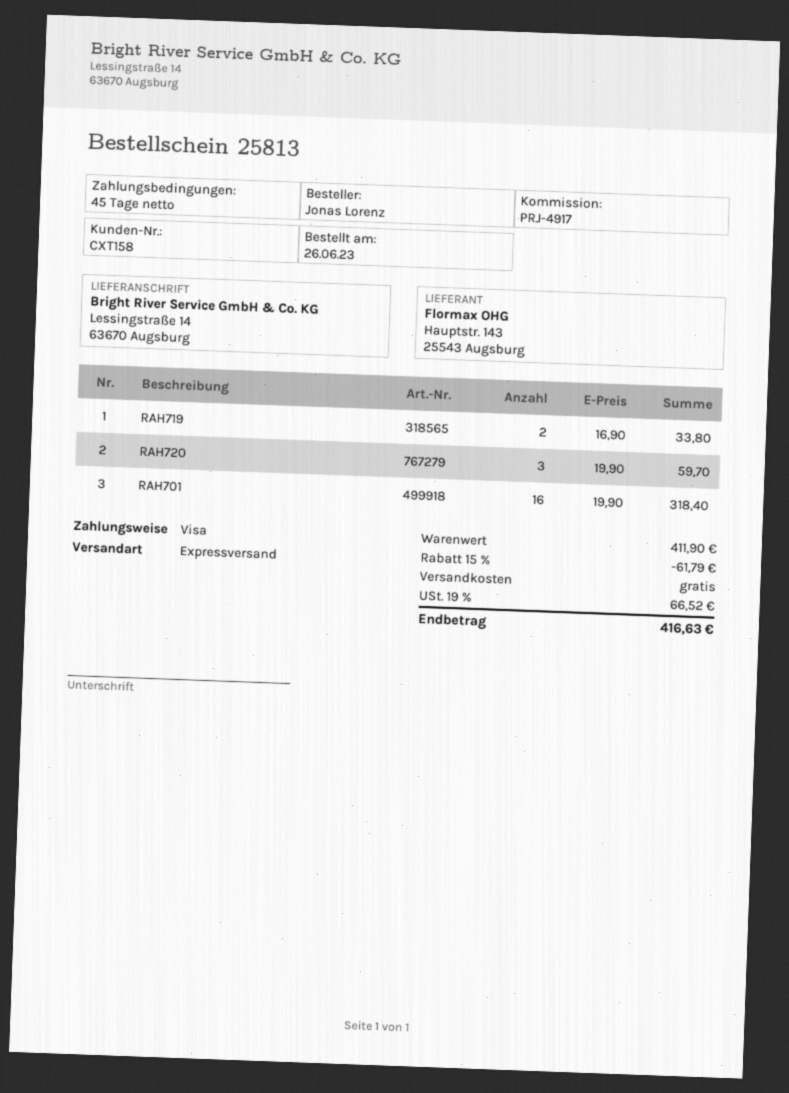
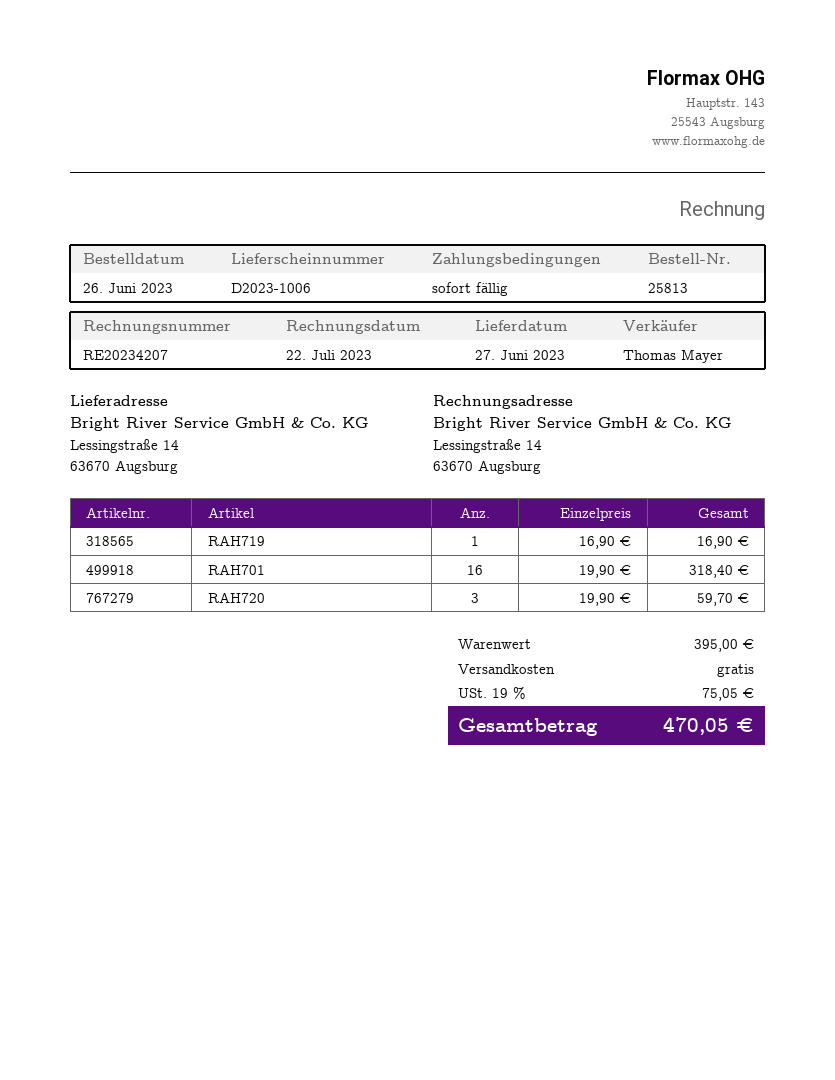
payment terms: 45 days -> on receipt
RAH719: 2 x 16.90 = 33.80 -> 1 x 16.90 = 16.90
subtotal: 411.90 -> 395.00
discount: 15% = 61.79 -> none
tax: 19% = 66.52 -> 19% = 75.05
total: 416.63 -> 470.05

